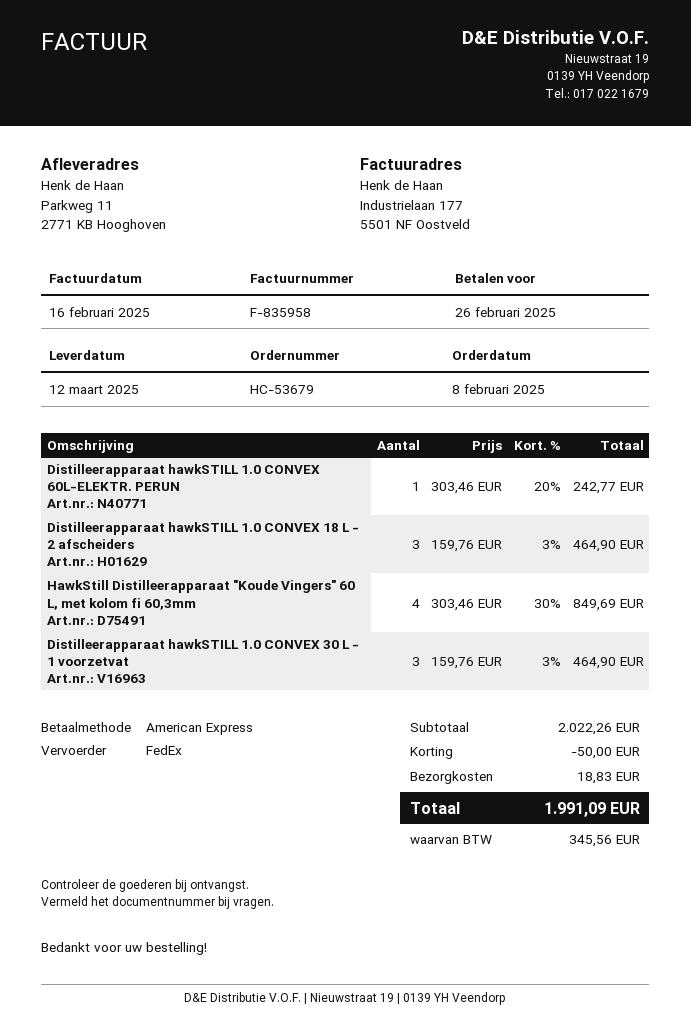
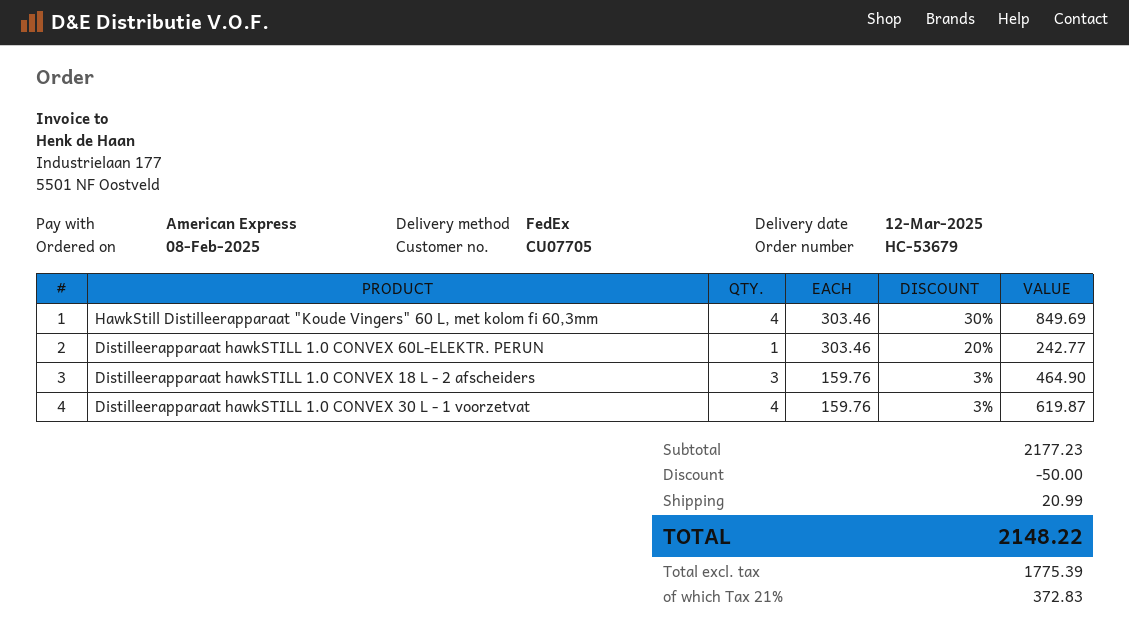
Distilleerapparaat hawkSTILL 1.0 CONVEX 30 L - 1 voorzetvat: 3 x 159.76 - 3% = 464.90 -> 4 x 159.76 - 3% = 619.87
subtotal: 2022.26 -> 2177.23
shipping: 18.83 -> 20.99
tax: 345.56 -> 372.83
total: 1991.09 -> 2148.22

